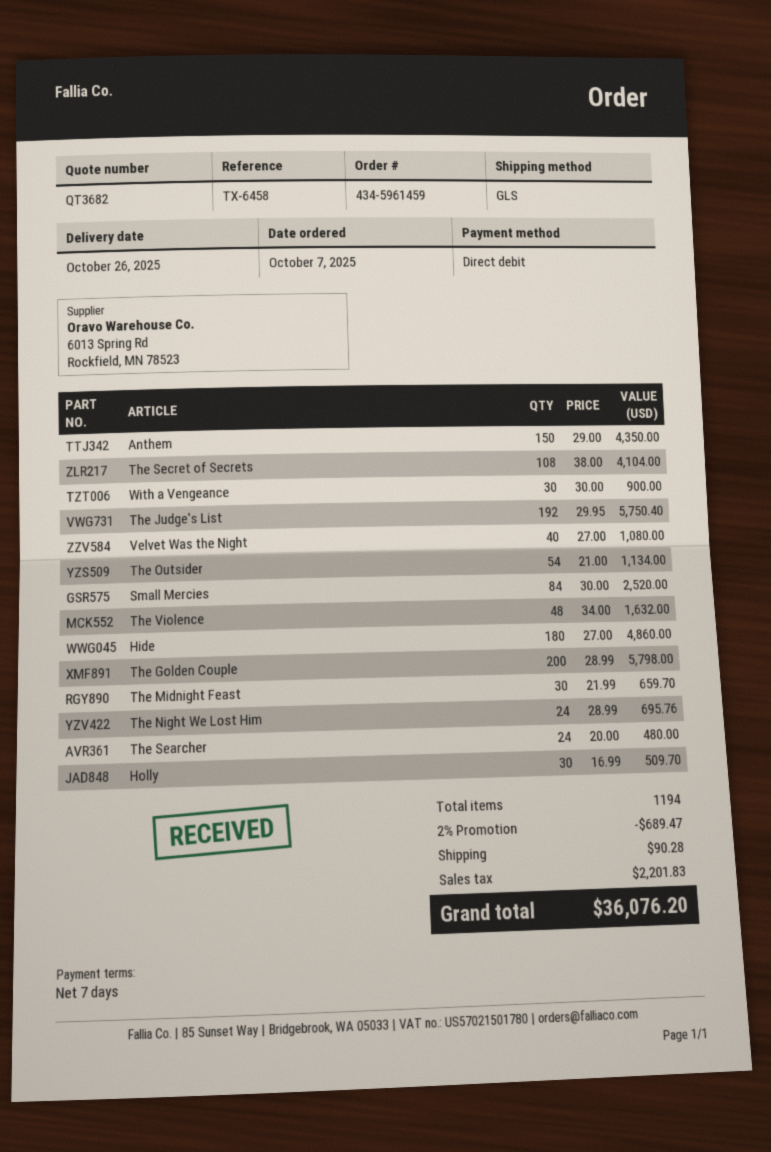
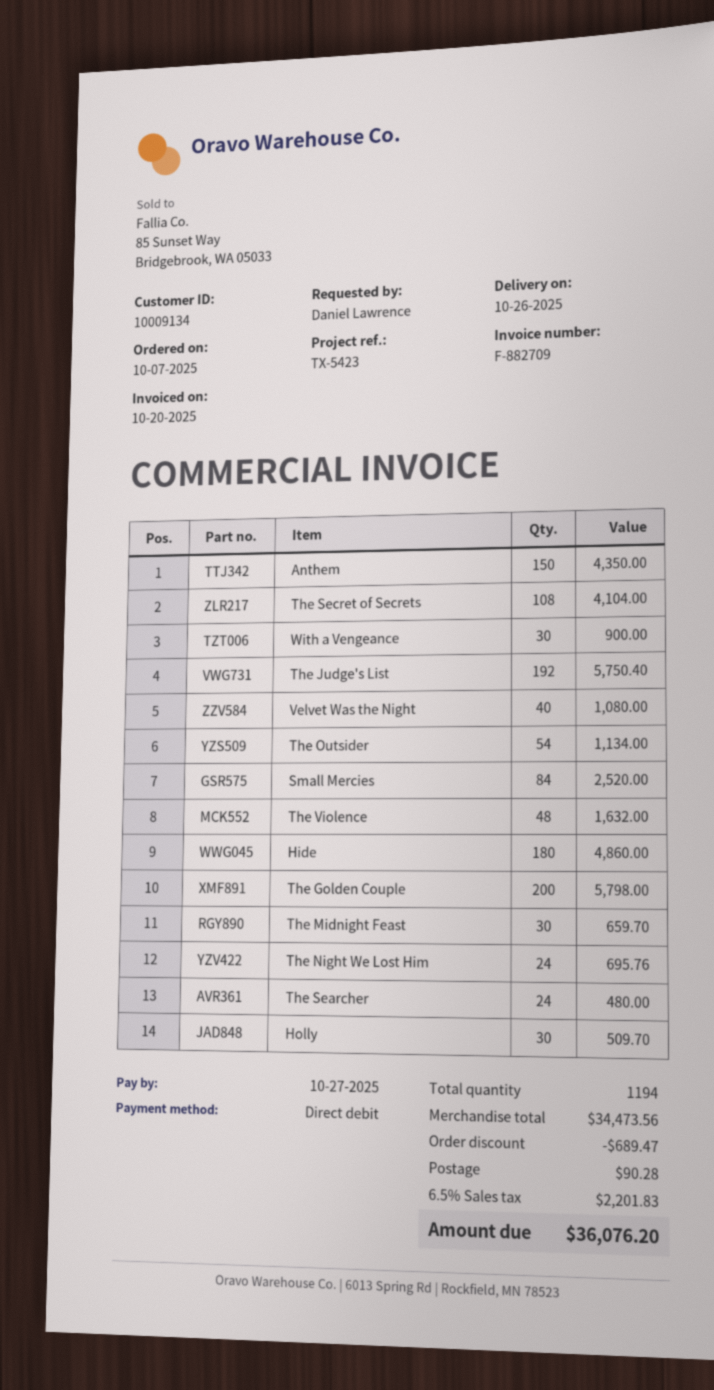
reference: TX-6458 -> TX-5423

